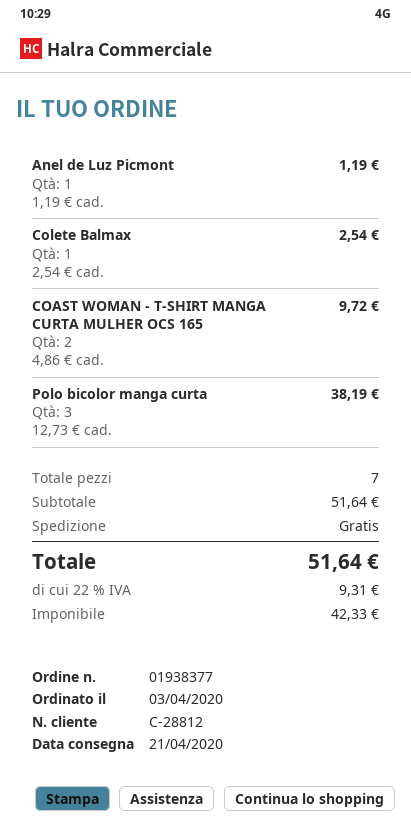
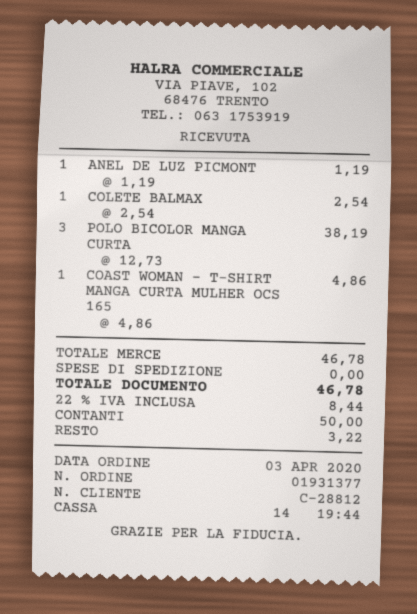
order number: 01938377 -> 01931377
COAST WOMAN - T-SHIRT MANGA CURTA MULHER OCS 165: 2 x 4.86 = 9.72 -> 1 x 4.86 = 4.86
subtotal: 51.64 -> 46.78
tax: 22% = 9.31 -> 22% = 8.44
total: 51.64 -> 46.78

